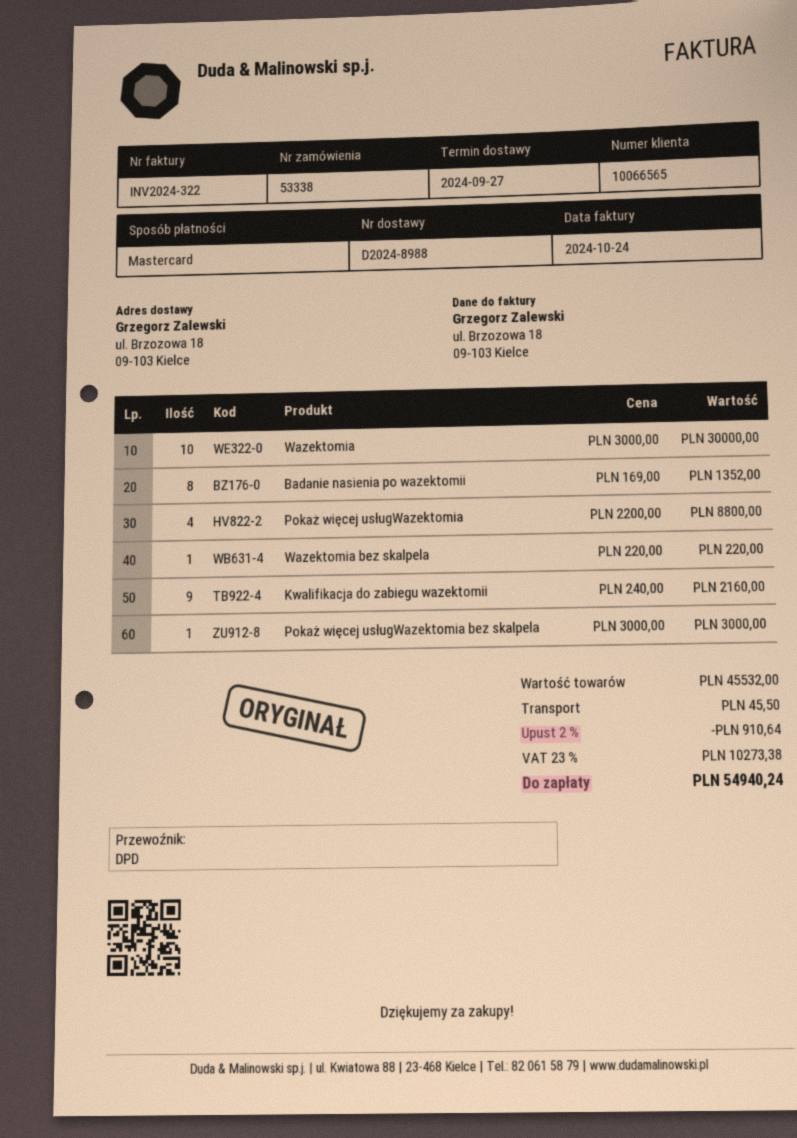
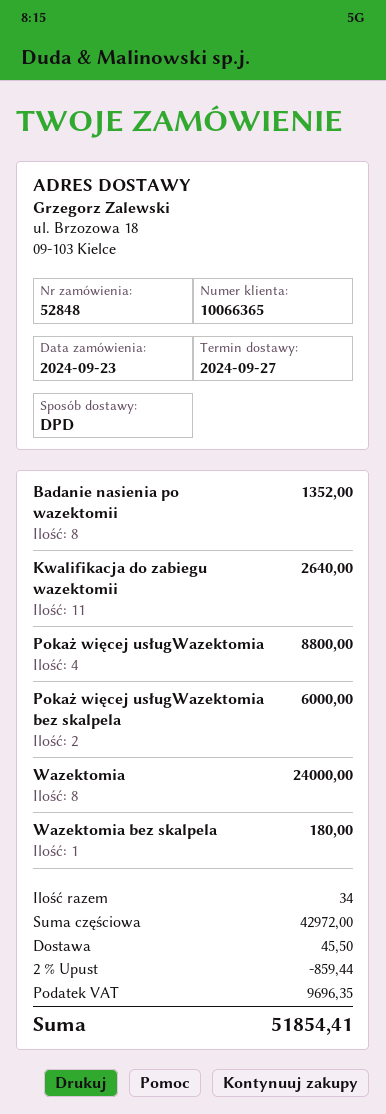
order number: 53338 -> 52848
customer number: 10066565 -> 10066365
Wazektomia: 10 for 30000.00 -> 8 for 24000.00
Wazektomia bez skalpela: 1 for 220.00 -> 1 for 180.00
Kwalifikacja do zabiegu wazektomii: 9 for 2160.00 -> 11 for 2640.00
Pokaż więcej usługWazektomia bez skalpela: 1 for 3000.00 -> 2 for 6000.00
subtotal: 45532.00 -> 42972.00
discount: 2% = 910.64 -> 2% = 859.44
tax: 10273.38 -> 9696.35
total: 54940.24 -> 51854.41

